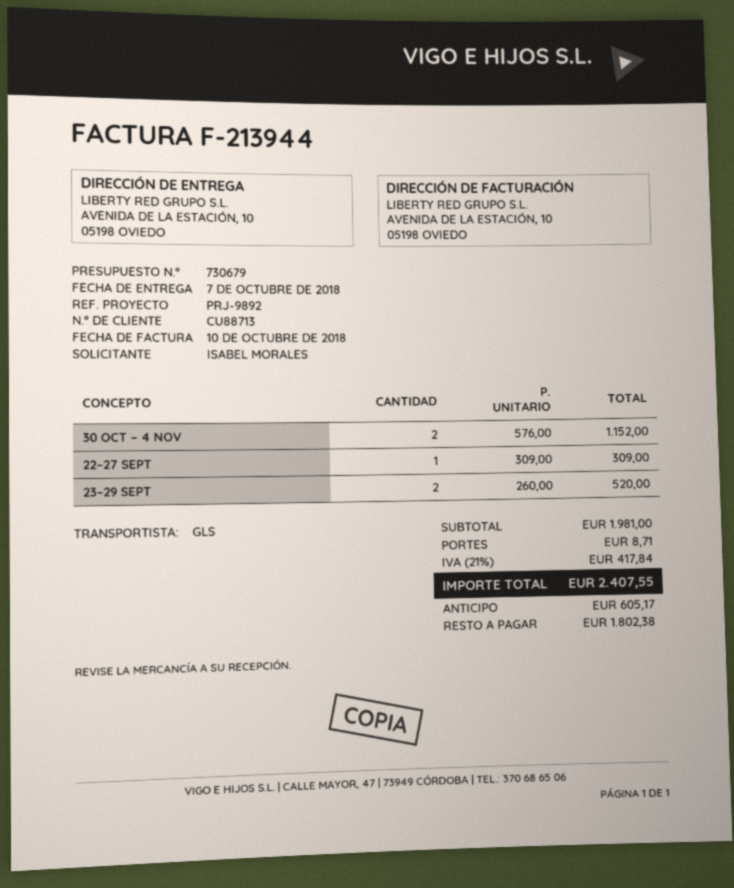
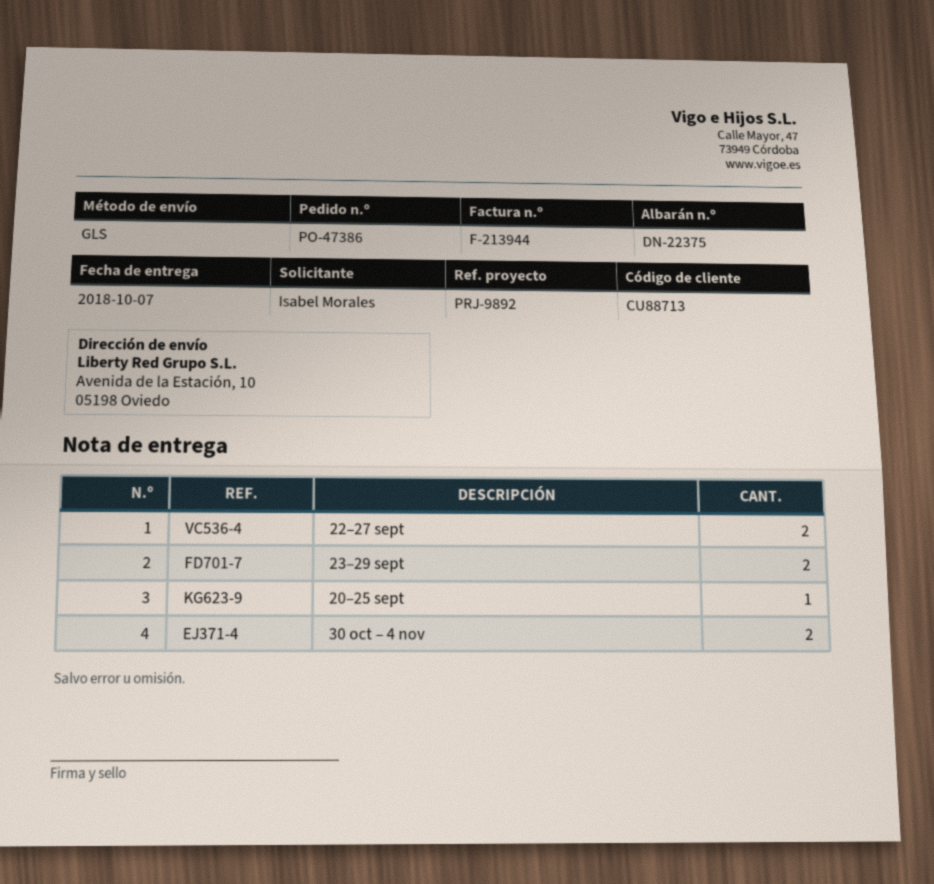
22–27 SEPT: 1 -> 2
20–25 sept: none -> 1

